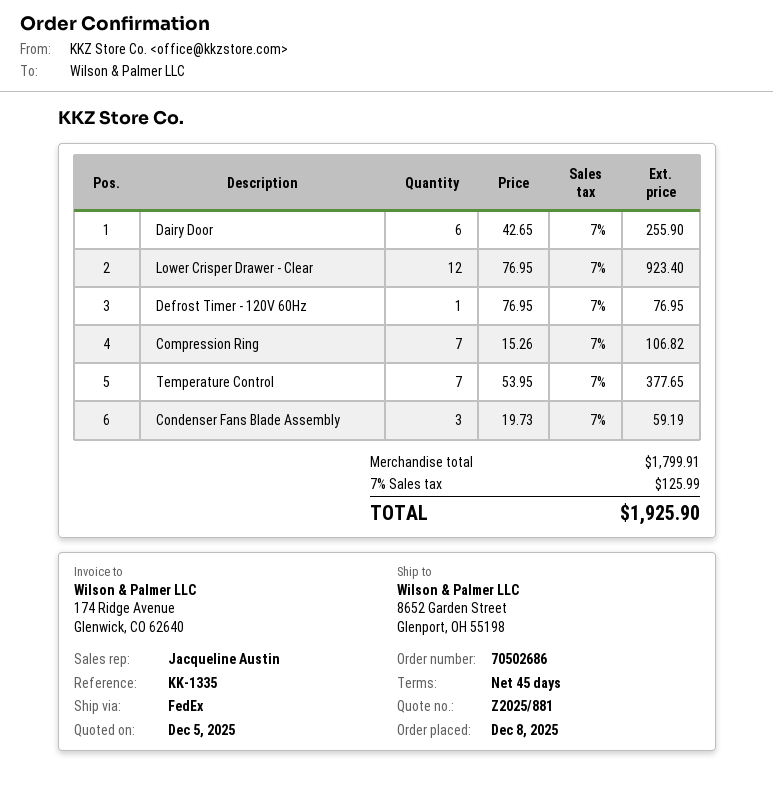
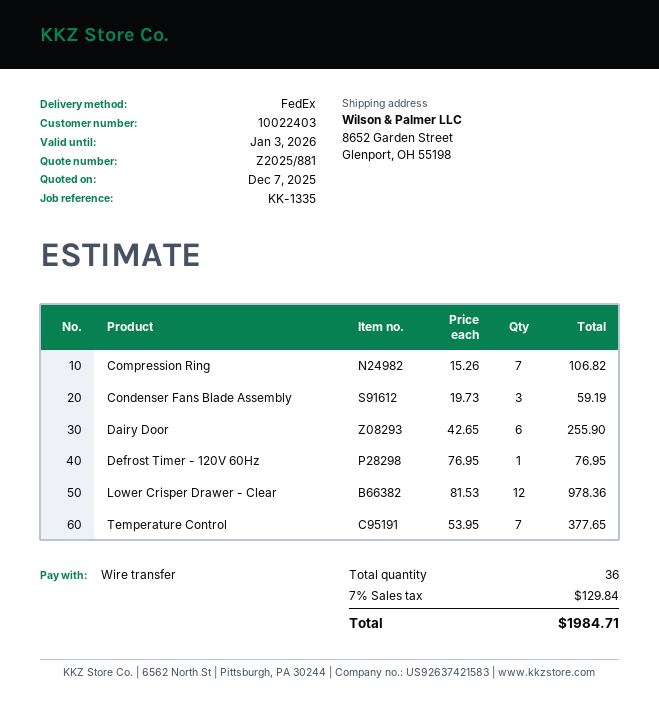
quote date: 2025-12-05 -> 2025-12-07
Lower Crisper Drawer - Clear: 12 x 76.95 = 923.40 -> 12 x 81.53 = 978.36
tax: 7% = 125.99 -> 7% = 129.84
total: 1925.90 -> 1984.71

